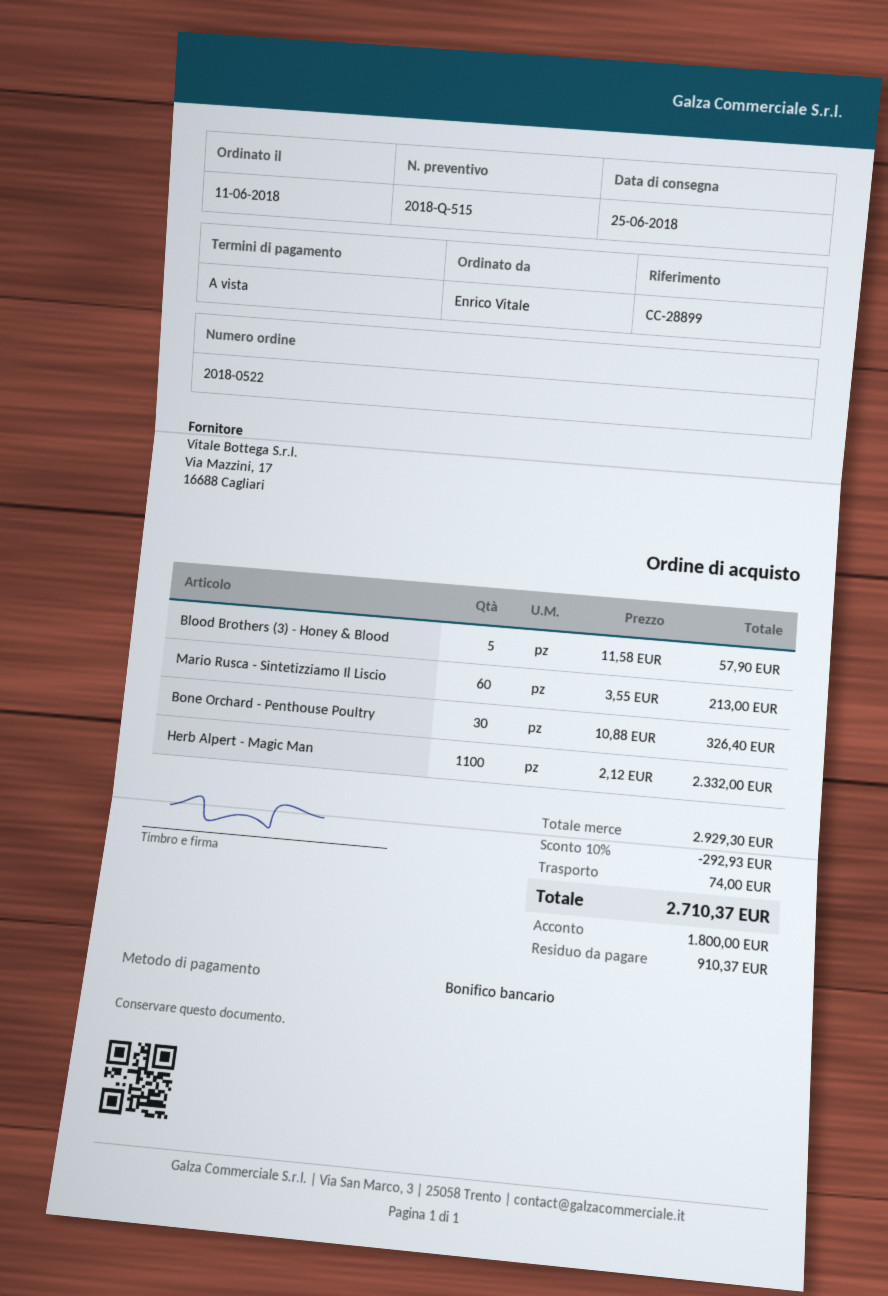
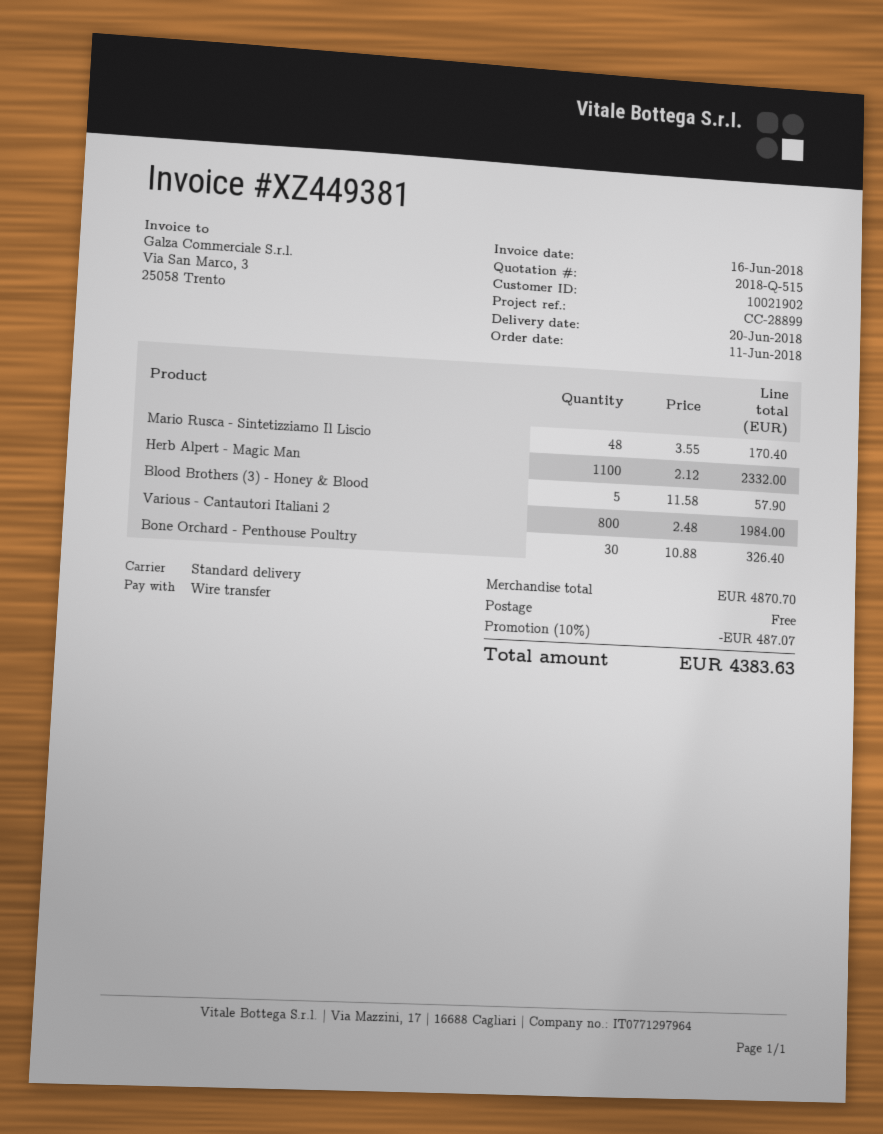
delivery date: 2018-06-25 -> 2018-06-20
Mario Rusca - Sintetizziamo Il Liscio: 60 x 3.55 = 213.00 -> 48 x 3.55 = 170.40
Various - Cantautori Italiani 2: none -> 800 x 2.48 = 1984.00
subtotal: 2929.30 -> 4870.70
discount: 10% = 292.93 -> 10% = 487.07
shipping: 74.00 -> 0.00
total: 2710.37 -> 4383.63

